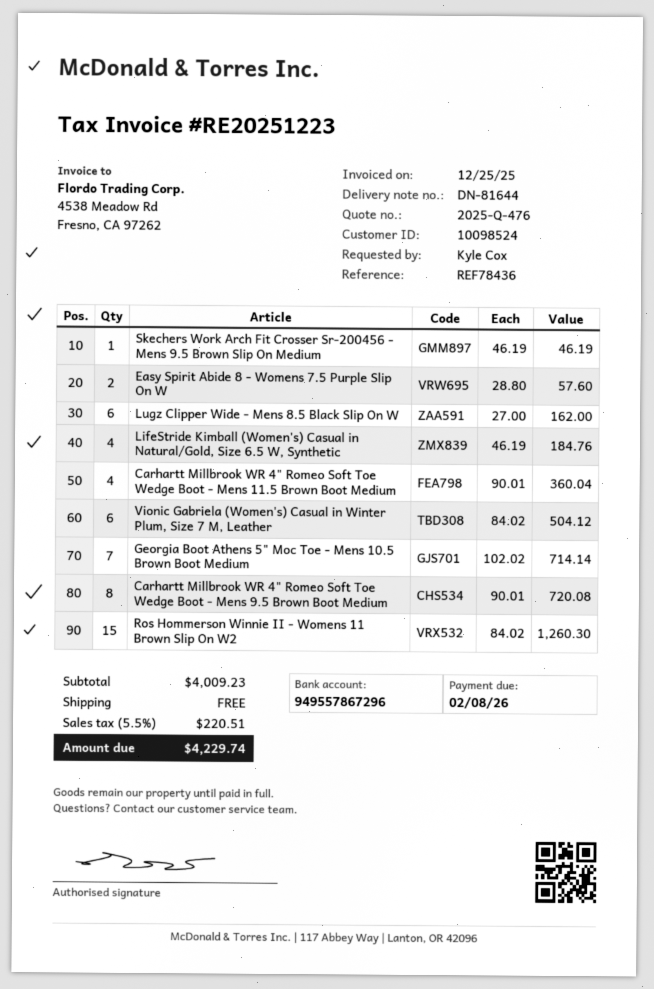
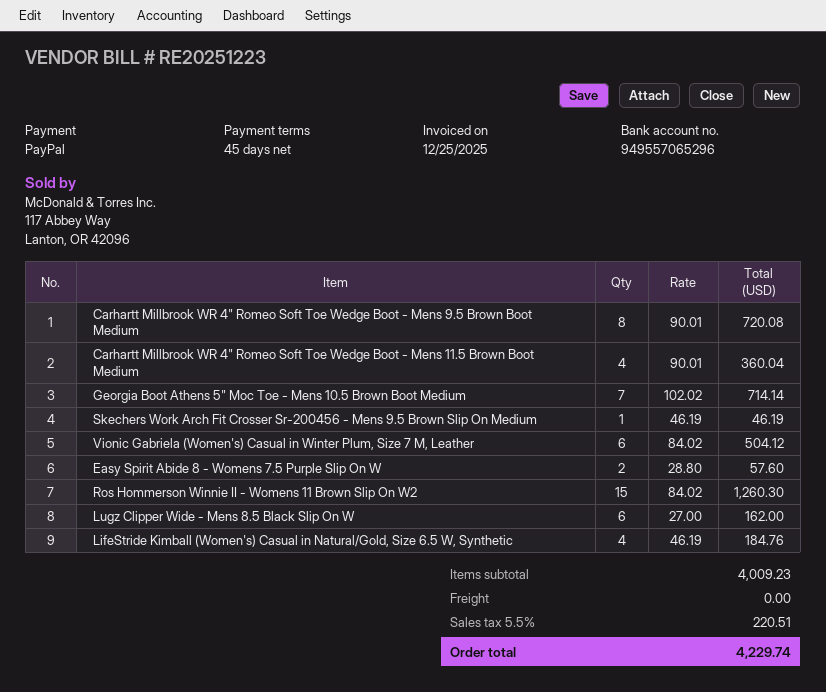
bank account: 949557867296 -> 949557065296

